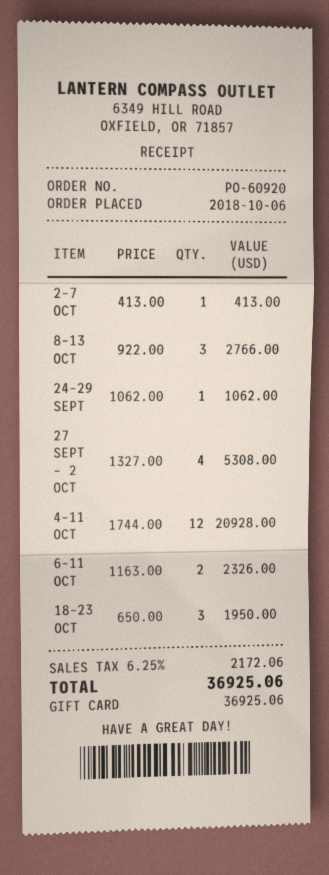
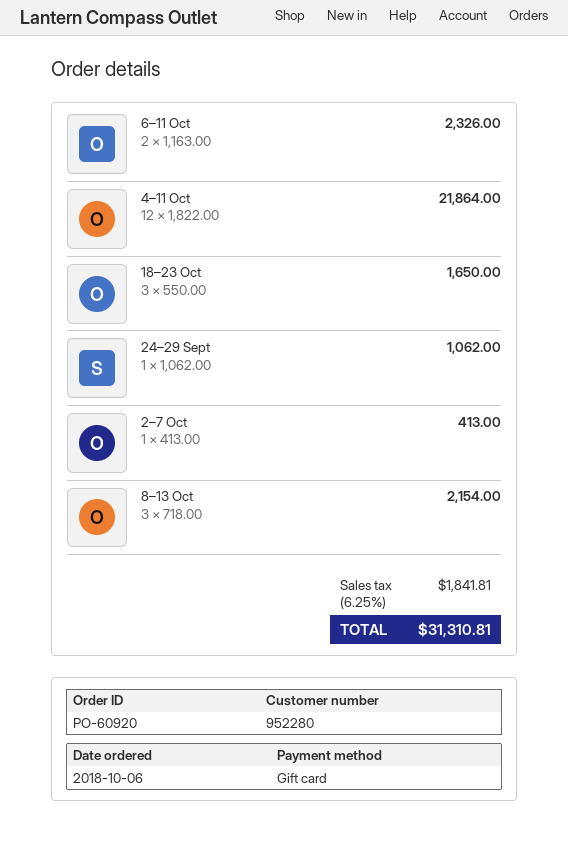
8–13 OCT: 3 x 922.00 = 2766.00 -> 3 x 718.00 = 2154.00
27 SEPT – 2 OCT: 4 x 1327.00 = 5308.00 -> none
4–11 OCT: 12 x 1744.00 = 20928.00 -> 12 x 1822.00 = 21864.00
18–23 OCT: 3 x 650.00 = 1950.00 -> 3 x 550.00 = 1650.00
tax: 6.25% = 2172.06 -> 6.25% = 1841.81
total: 36925.06 -> 31310.81

